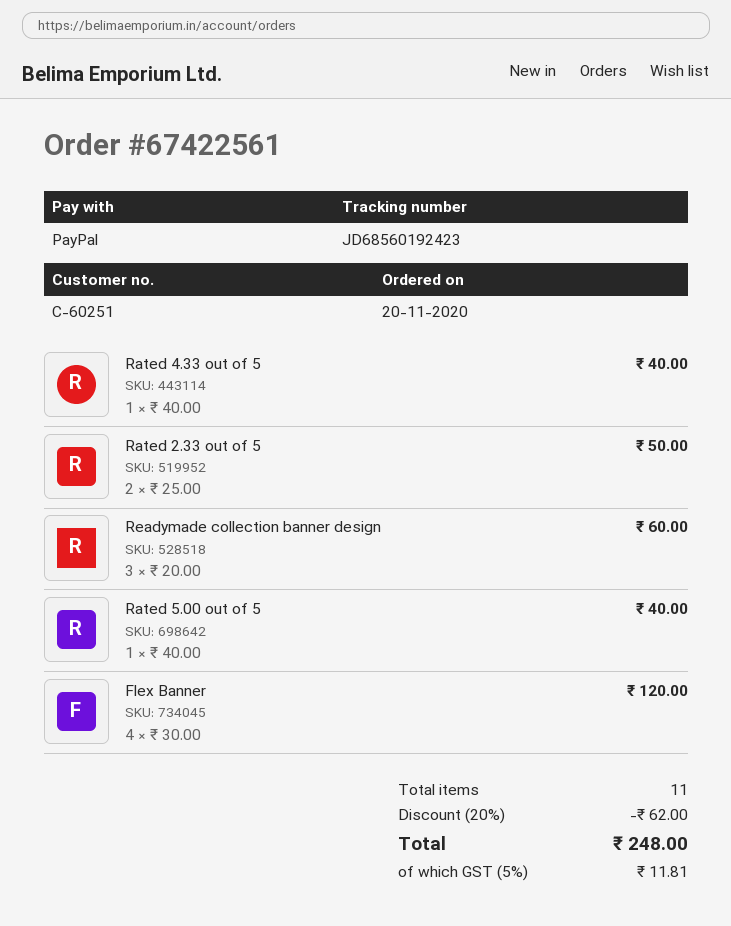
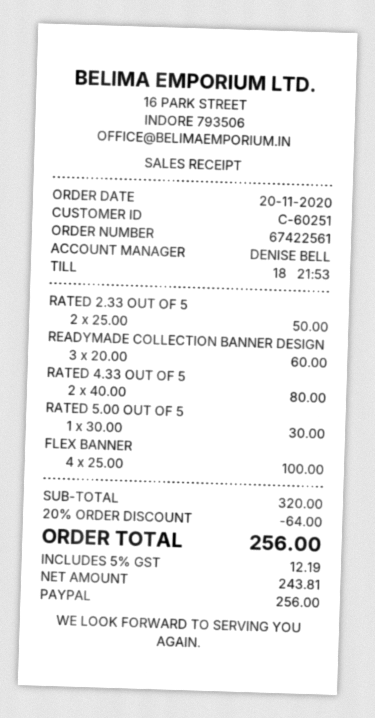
Rated 4.33 out of 5: 1 x 40.00 = 40.00 -> 2 x 40.00 = 80.00
Rated 5.00 out of 5: 1 x 40.00 = 40.00 -> 1 x 30.00 = 30.00
Flex Banner: 4 x 30.00 = 120.00 -> 4 x 25.00 = 100.00
discount: 20% = 62.00 -> 20% = 64.00
tax: 5% = 11.81 -> 5% = 12.19
total: 248.00 -> 256.00

